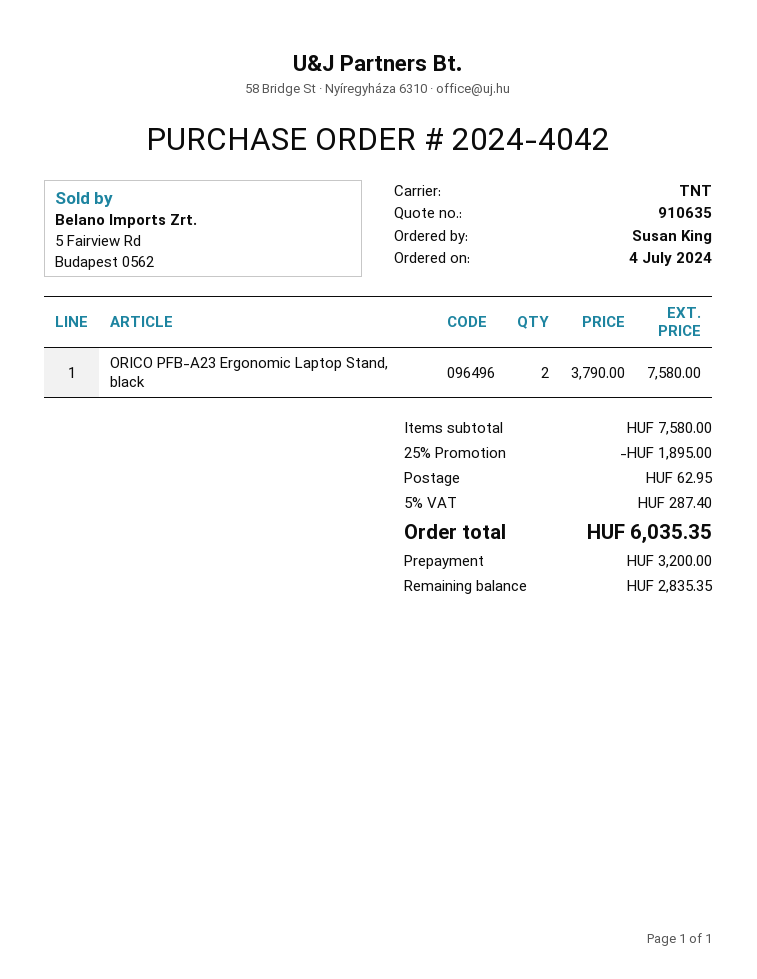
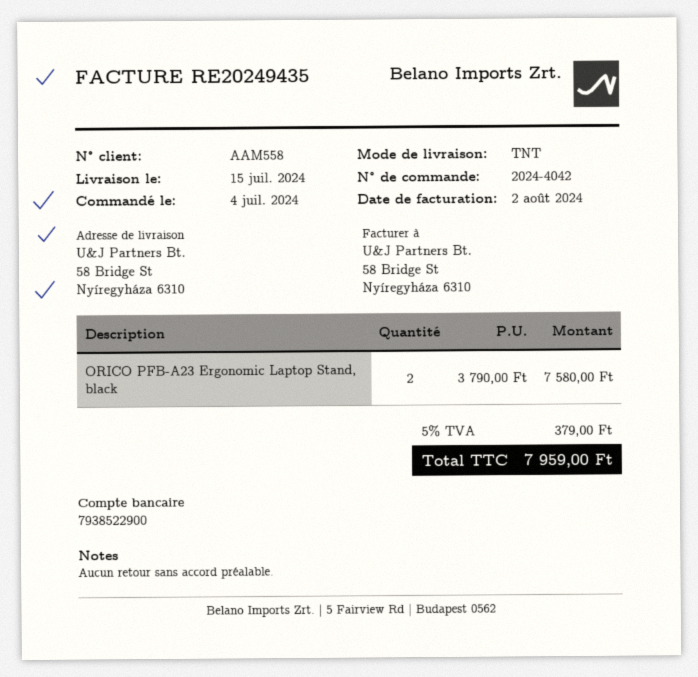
discount: 25% = 1895.00 -> none
shipping: 62.95 -> none
tax: 5% = 287.40 -> 5% = 379.00
total: 6035.35 -> 7959.00

